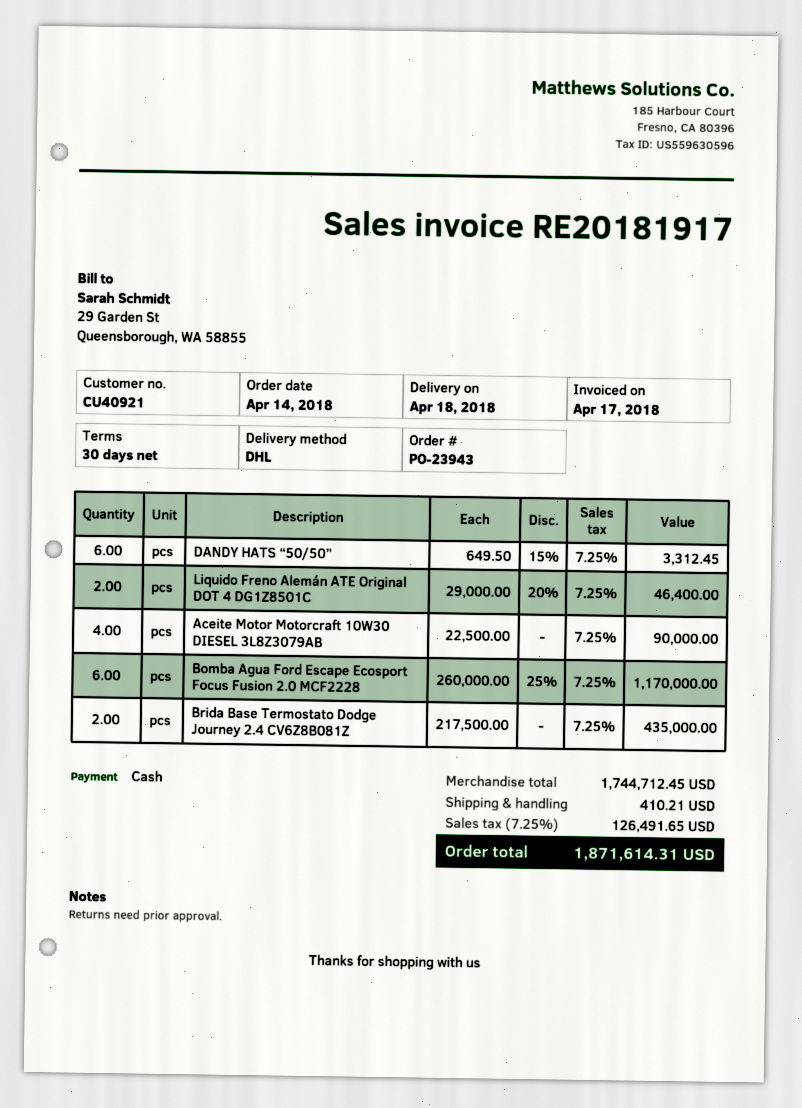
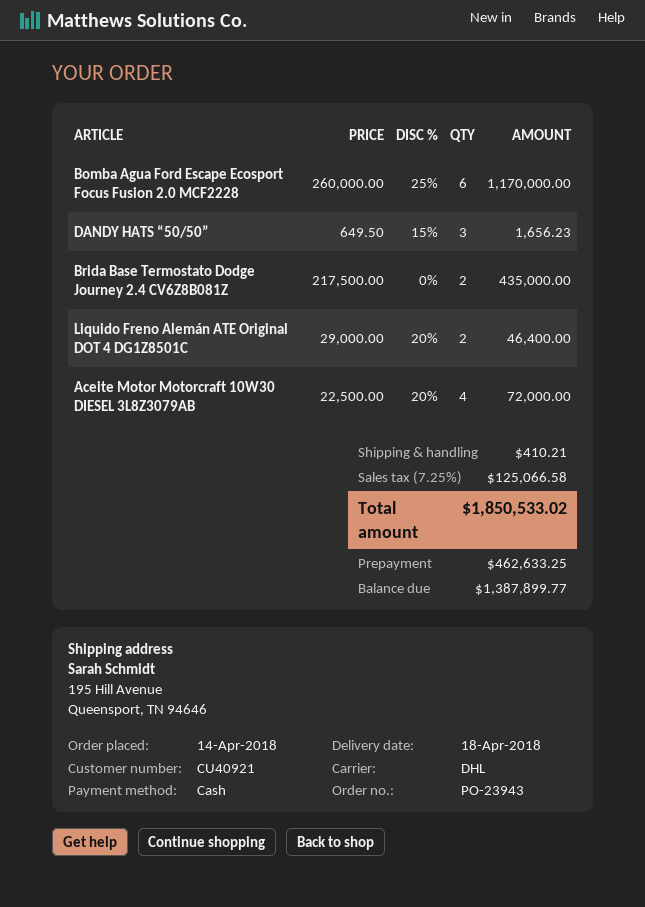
DANDY HATS “50/50”: 6 x 649.50 - 15% = 3312.45 -> 3 x 649.50 - 15% = 1656.23
Aceite Motor Motorcraft 10W30 DIESEL 3L8Z3079AB: 4 x 22500.00 = 90000.00 -> 4 x 22500.00 - 20% = 72000.00
tax: 7.25% = 126491.65 -> 7.25% = 125066.58
total: 1871614.31 -> 1850533.02

